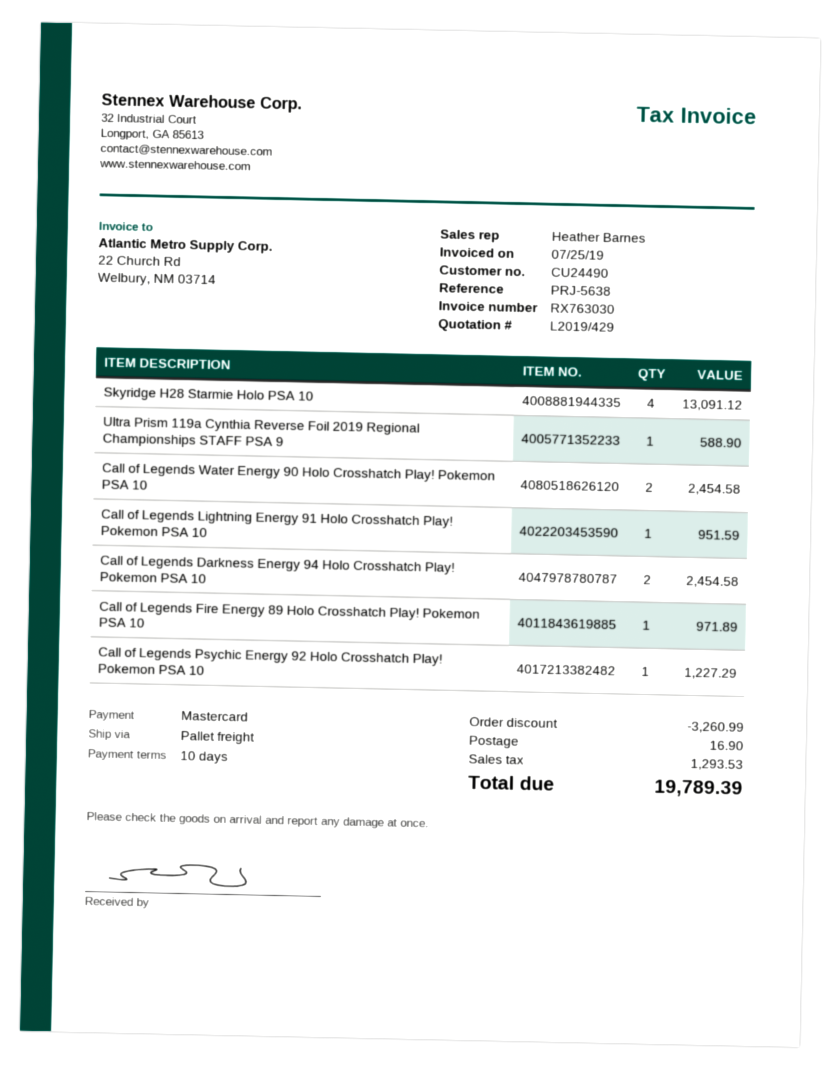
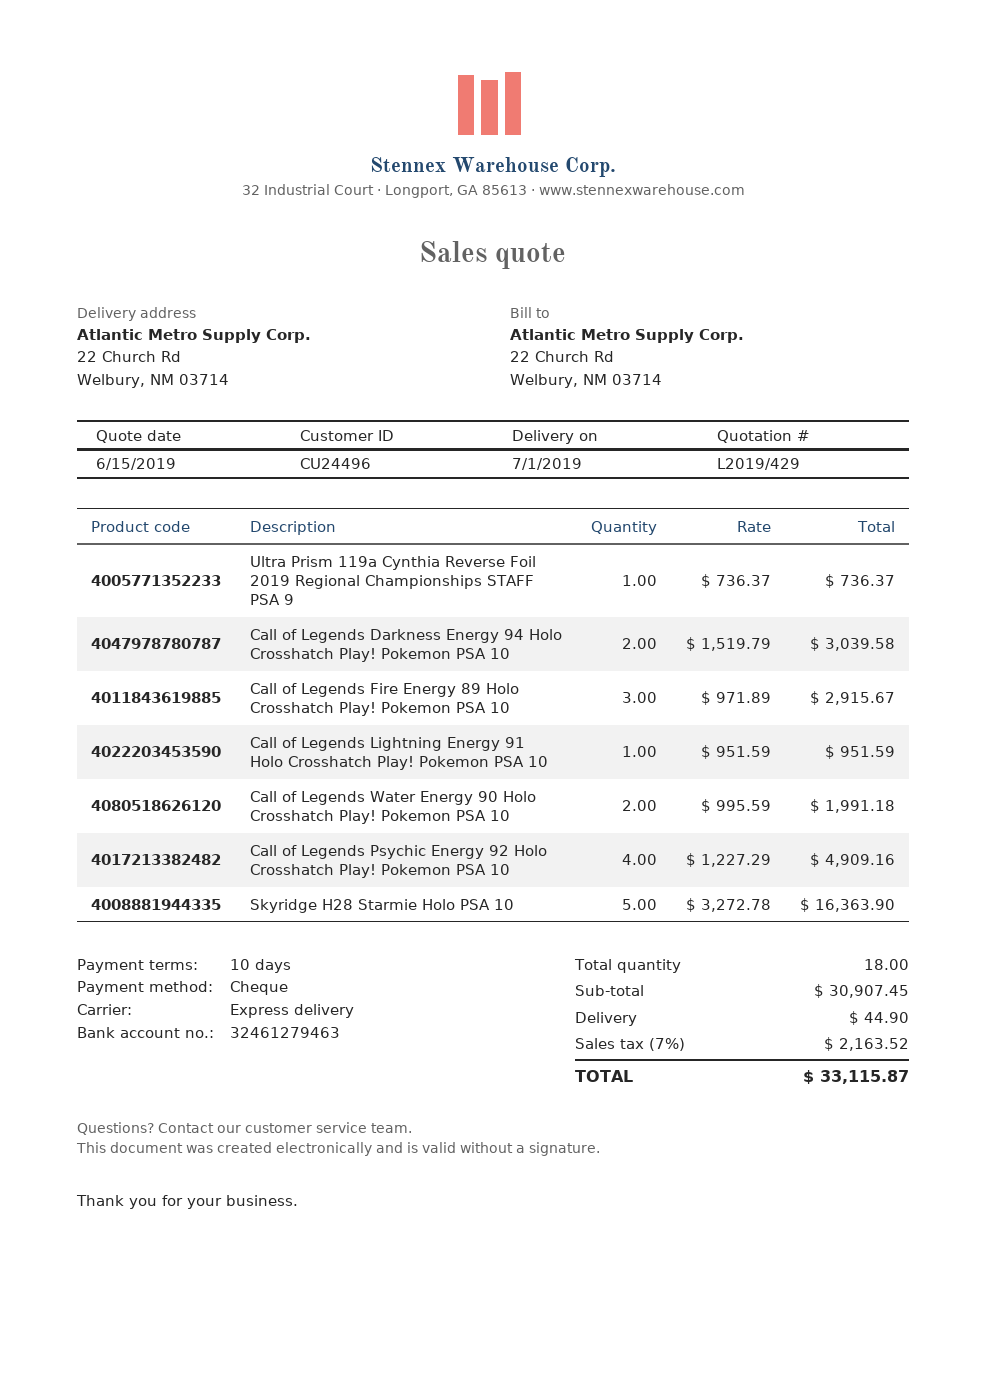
customer number: CU24490 -> CU24496
payment method: Mastercard -> cheque
shipping method: pallet freight -> express
Skyridge H28 Starmie Holo PSA 10: 4 for 13091.12 -> 5 for 16363.90
Ultra Prism 119a Cynthia Reverse Foil 2019 Regional Championships STAFF PSA 9: 1 for 588.90 -> 1 for 736.37
Call of Legends Water Energy 90 Holo Crosshatch Play! Pokemon PSA 10: 2 for 2454.58 -> 2 for 1991.18
Call of Legends Darkness Energy 94 Holo Crosshatch Play! Pokemon PSA 10: 2 for 2454.58 -> 2 for 3039.58
Call of Legends Fire Energy 89 Holo Crosshatch Play! Pokemon PSA 10: 1 for 971.89 -> 3 for 2915.67
Call of Legends Psychic Energy 92 Holo Crosshatch Play! Pokemon PSA 10: 1 for 1227.29 -> 4 for 4909.16
discount: 3260.99 -> none
shipping: 16.90 -> 44.90
tax: 1293.53 -> 2163.52
total: 19789.39 -> 33115.87

